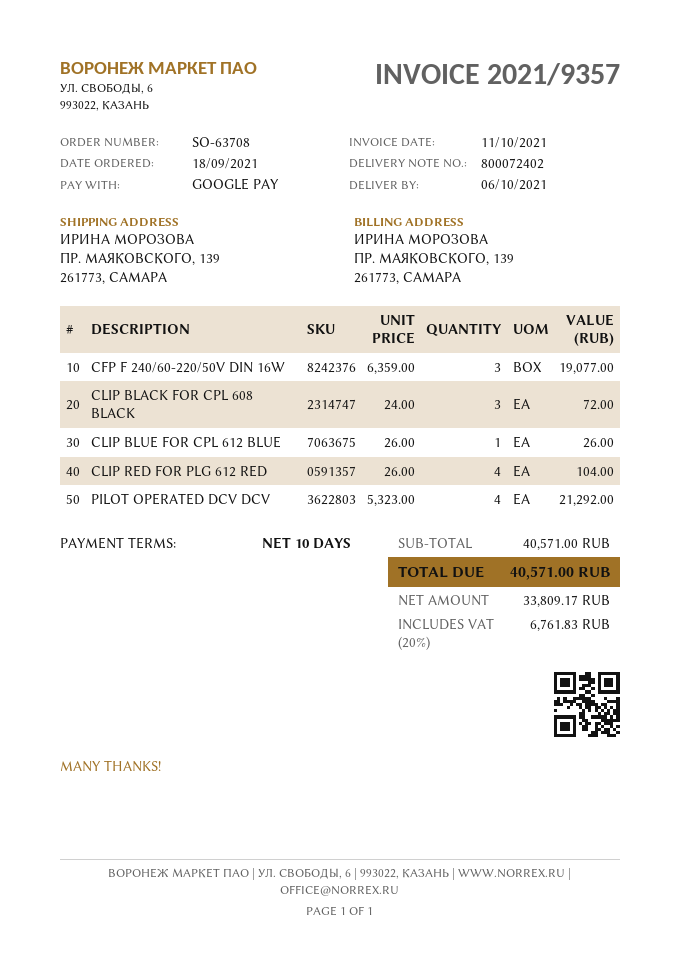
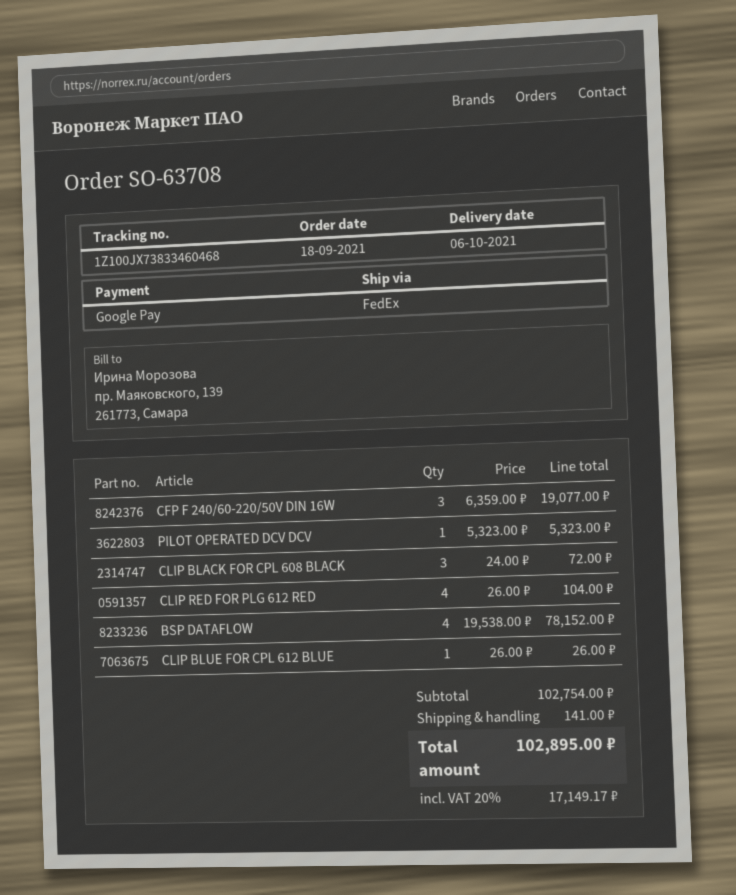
PILOT OPERATED DCV DCV: 4 x 5323.00 = 21292.00 -> 1 x 5323.00 = 5323.00
BSP DATAFLOW: none -> 4 x 19538.00 = 78152.00
subtotal: 40571.00 -> 102754.00
shipping: none -> 141.00
tax: 20% = 6761.83 -> 20% = 17149.17
total: 40571.00 -> 102895.00

